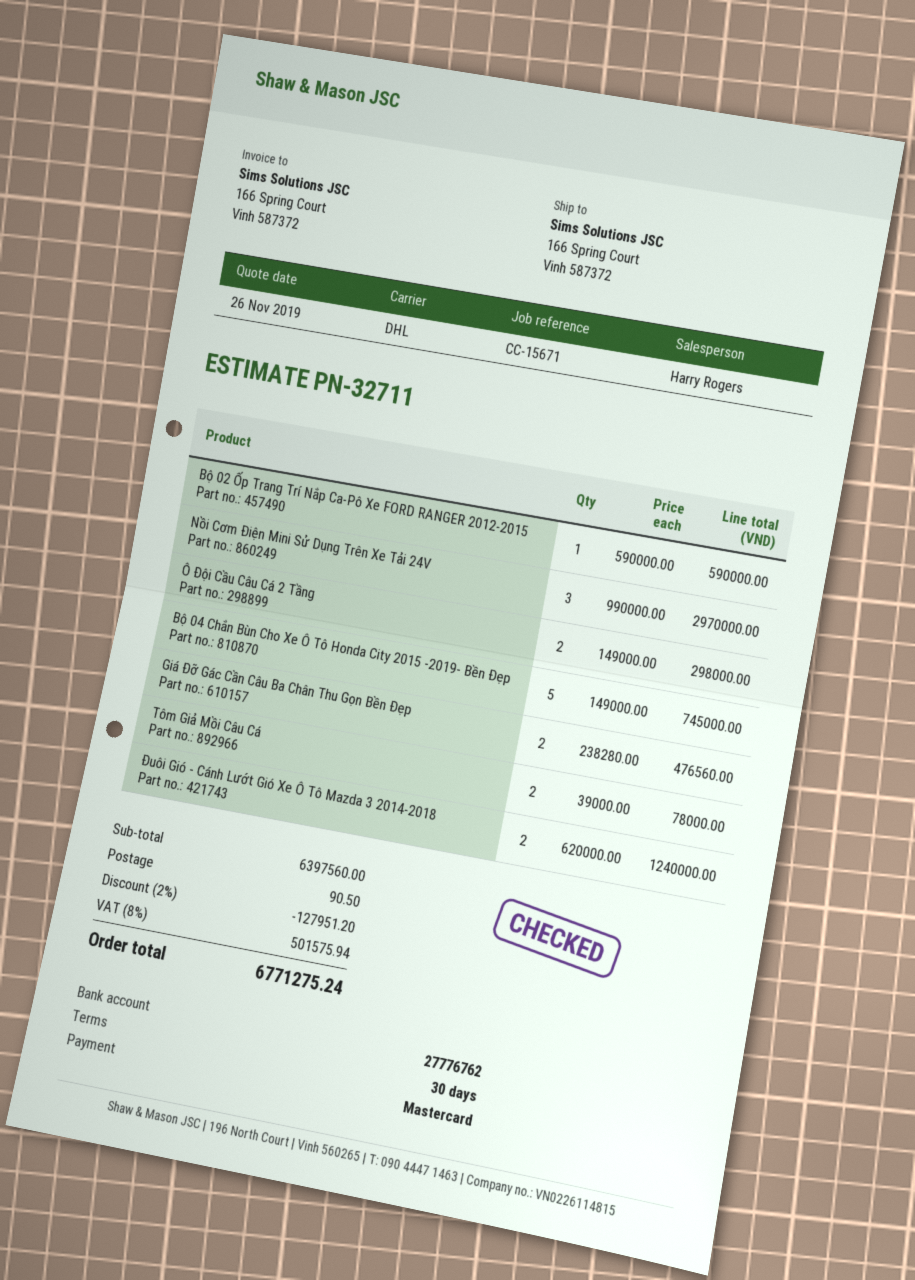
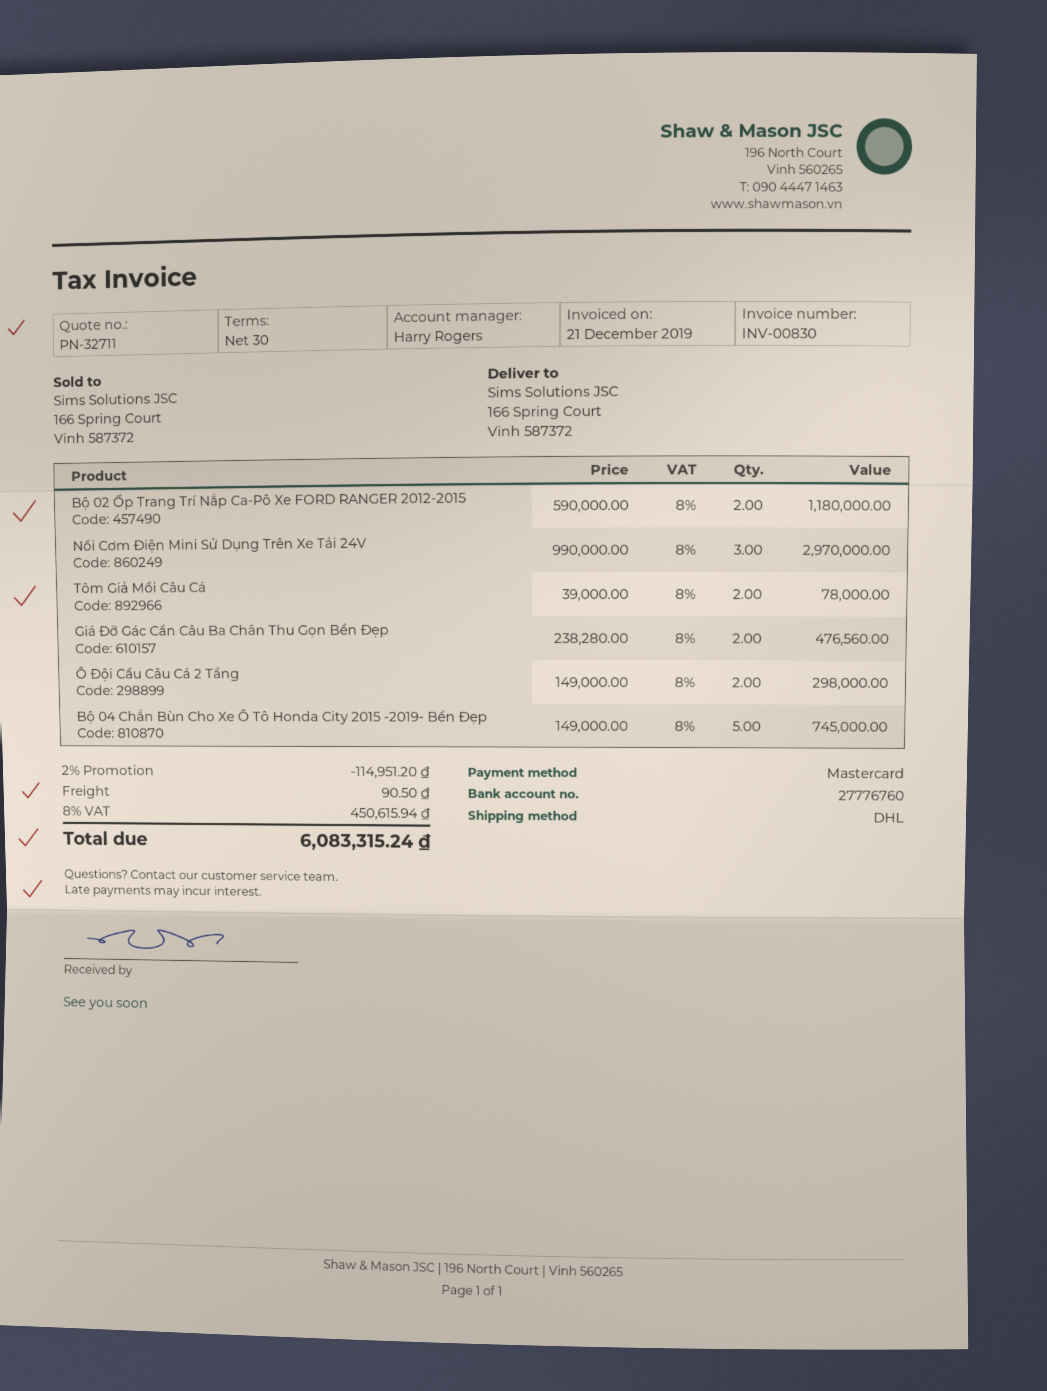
bank account: 27776762 -> 27776760
Bộ 02 Ốp Trang Trí Nắp Ca-Pô Xe FORD RANGER 2012-2015: 1 x 590000.00 = 590000.00 -> 2 x 590000.00 = 1180000.00
Đuôi Gió - Cánh Lướt Gió Xe Ô Tô Mazda 3 2014-2018: 2 x 620000.00 = 1240000.00 -> none
discount: 2% = 127951.20 -> 2% = 114951.20
tax: 8% = 501575.94 -> 8% = 450615.94
total: 6771275.24 -> 6083315.24

